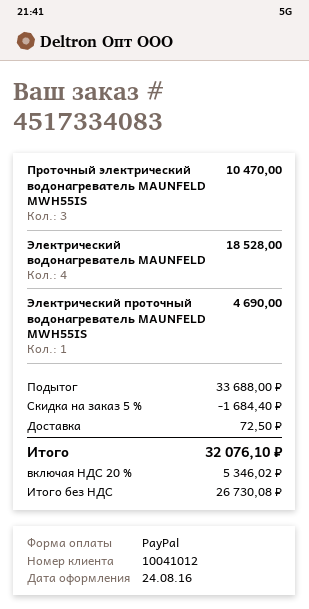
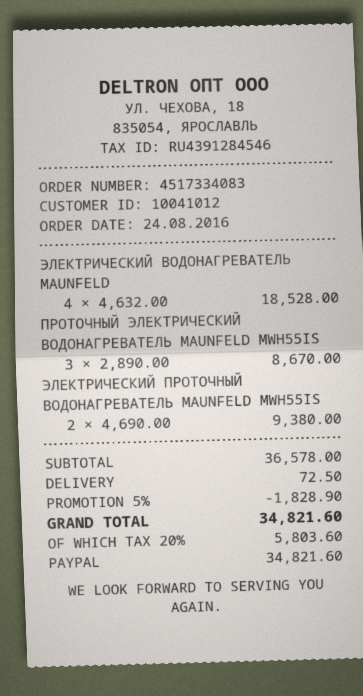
Проточный электрический водонагреватель MAUNFELD MWH55IS: 3 for 10470.00 -> 3 for 8670.00
Электрический проточный водонагреватель MAUNFELD MWH55IS: 1 for 4690.00 -> 2 for 9380.00
subtotal: 33688.00 -> 36578.00
discount: 5% = 1684.40 -> 5% = 1828.90
tax: 20% = 5346.02 -> 20% = 5803.60
total: 32076.10 -> 34821.60

